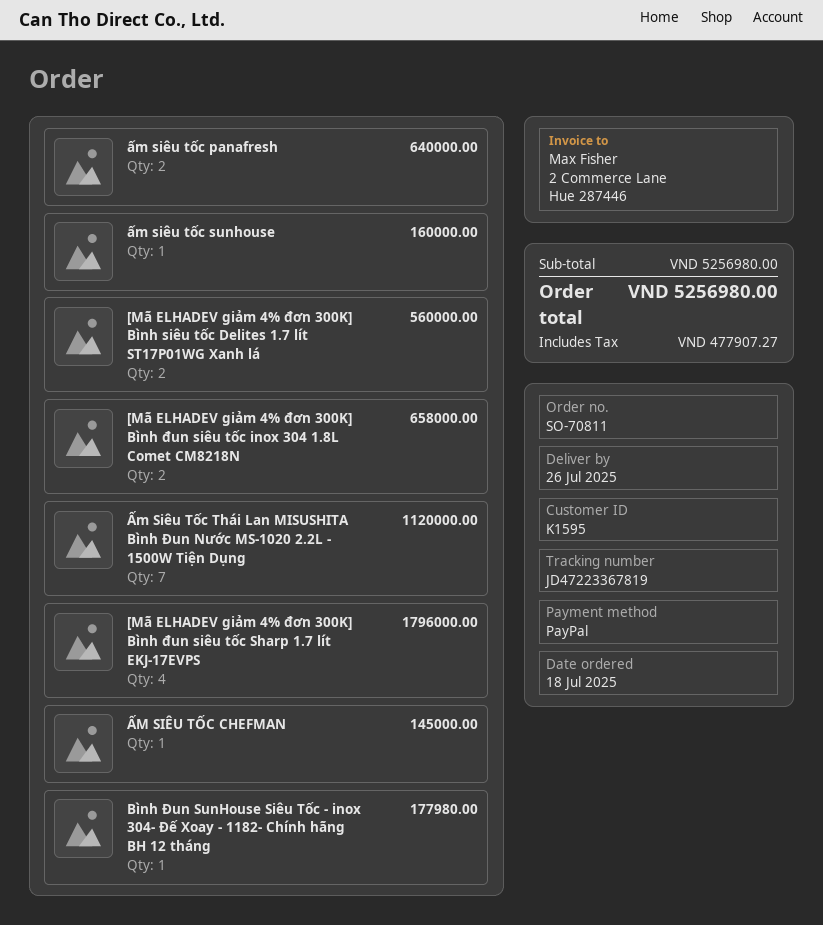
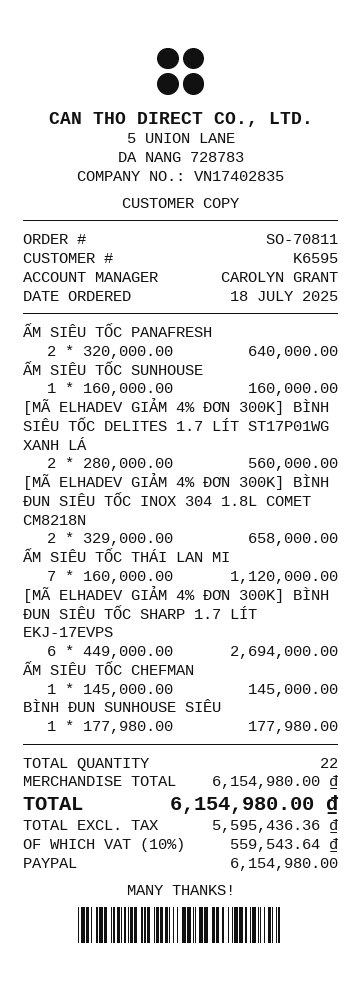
customer number: K1595 -> K6595
[Mã ELHADEV giảm 4% đơn 300K] Bình đun siêu tốc Sharp 1.7 lít EKJ-17EVPS: 4 for 1796000.00 -> 6 for 2694000.00
subtotal: 5256980.00 -> 6154980.00
tax: 477907.27 -> 559543.64
total: 5256980.00 -> 6154980.00

